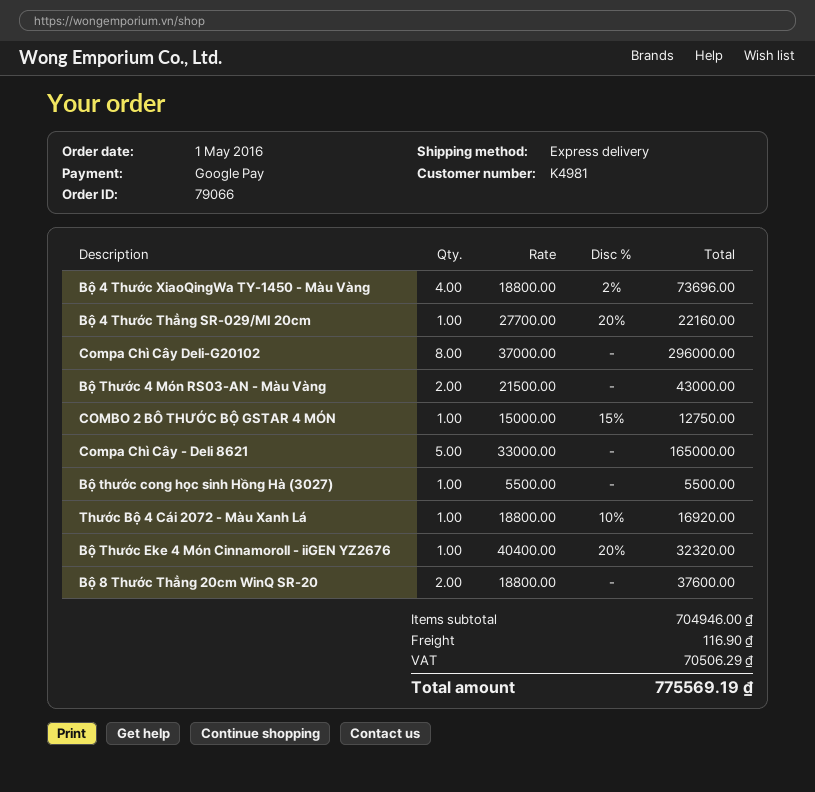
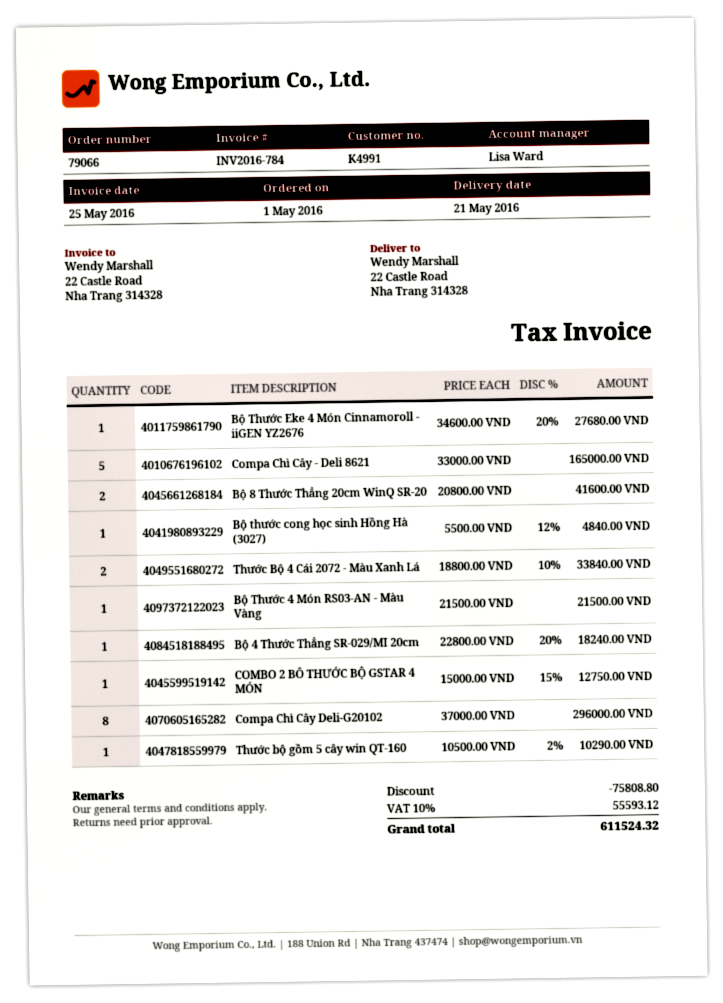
customer number: K4981 -> K4991
Bộ 4 Thước XiaoQingWa TY-1450 - Màu Vàng: 4 x 18800.00 - 2% = 73696.00 -> none
Bộ 4 Thước Thẳng SR-029/MI 20cm: 1 x 27700.00 - 20% = 22160.00 -> 1 x 22800.00 - 20% = 18240.00
Bộ Thước 4 Món RS03-AN - Màu Vàng: 2 x 21500.00 = 43000.00 -> 1 x 21500.00 = 21500.00
Bộ thước cong học sinh Hồng Hà (3027): 1 x 5500.00 = 5500.00 -> 1 x 5500.00 - 12% = 4840.00
Thước Bộ 4 Cái 2072 - Màu Xanh Lá: 1 x 18800.00 - 10% = 16920.00 -> 2 x 18800.00 - 10% = 33840.00
Bộ Thước Eke 4 Món Cinnamoroll - iiGEN YZ2676: 1 x 40400.00 - 20% = 32320.00 -> 1 x 34600.00 - 20% = 27680.00
Bộ 8 Thước Thẳng 20cm WinQ SR-20: 2 x 18800.00 = 37600.00 -> 2 x 20800.00 = 41600.00
Thước bộ gồm 5 cây win QT-160: none -> 1 x 10500.00 - 2% = 10290.00
discount: none -> 75808.80
shipping: 116.90 -> none
tax: 70506.29 -> 55593.12
total: 775569.19 -> 611524.32

